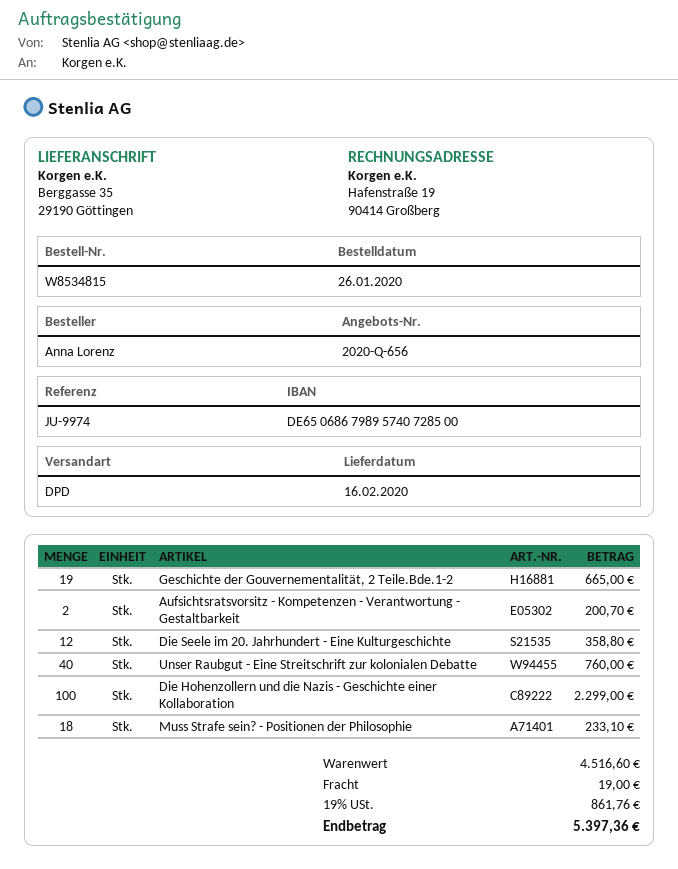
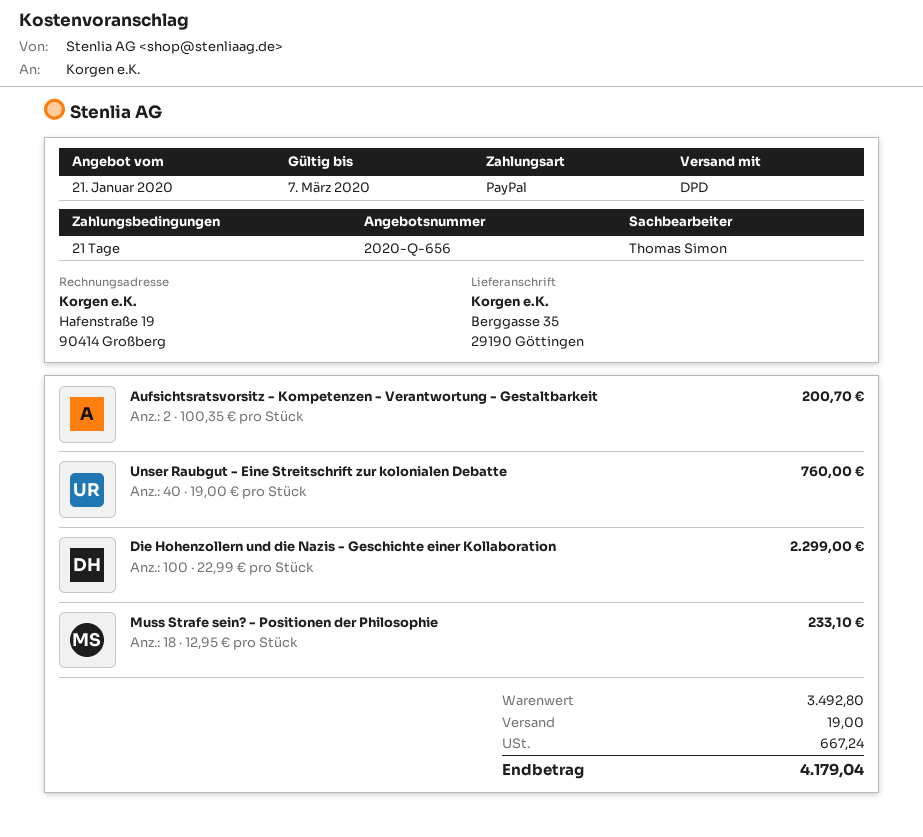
Geschichte der Gouvernementalität, 2 Teile.Bde.1-2: 19 for 665.00 -> none
Die Seele im 20. Jahrhundert - Eine Kulturgeschichte: 12 for 358.80 -> none
subtotal: 4516.60 -> 3492.80
tax: 861.76 -> 667.24
total: 5397.36 -> 4179.04

